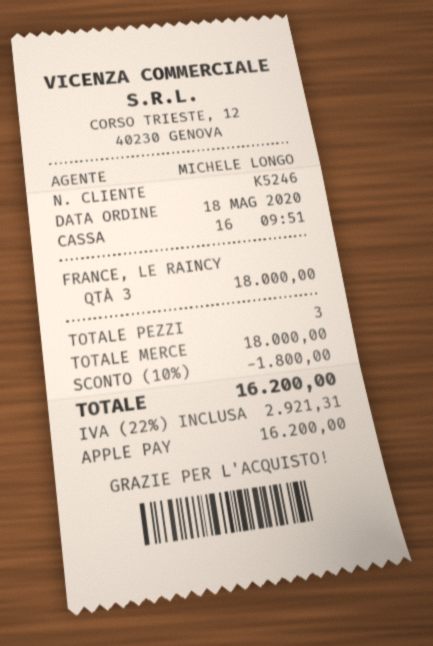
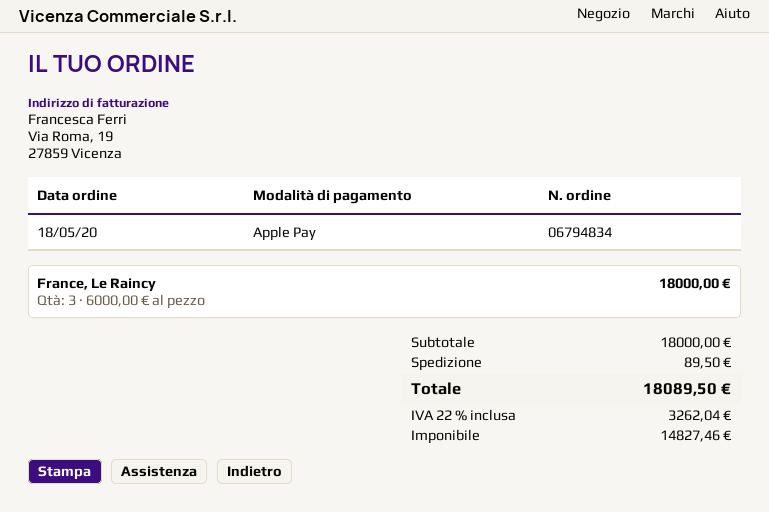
discount: 10% = 1800.00 -> none
shipping: none -> 89.50
tax: 22% = 2921.31 -> 22% = 3262.04
total: 16200.00 -> 18089.50

